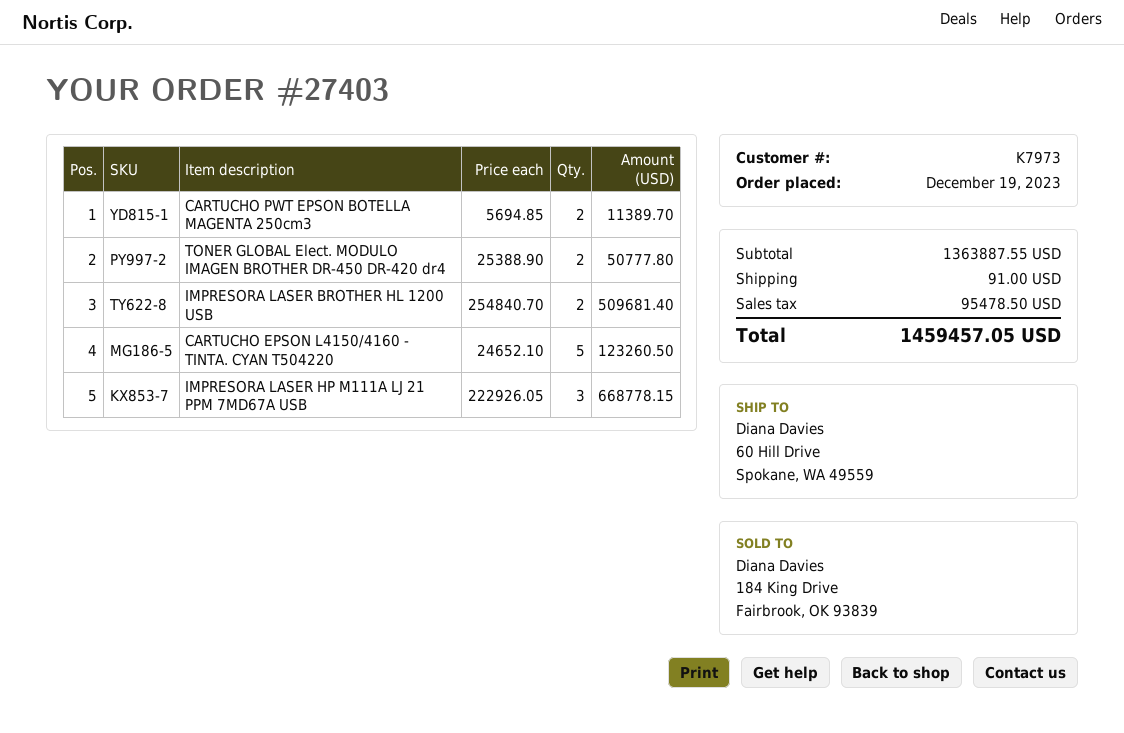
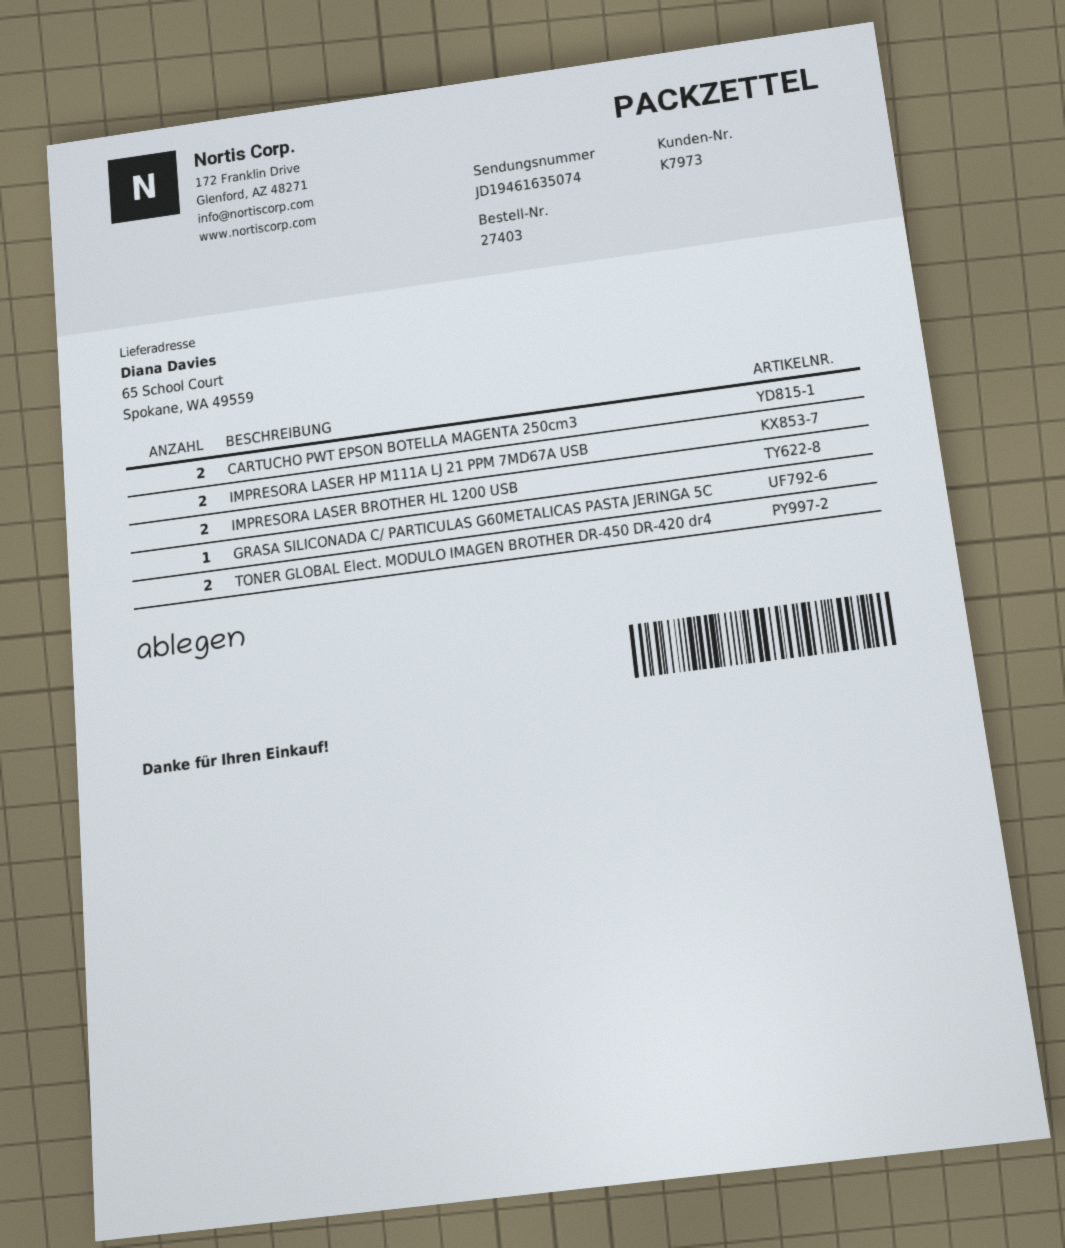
ship to: 60 Hill Drive, Spokane, WA 49559 -> 65 School Court, Spokane, WA 49559
CARTUCHO EPSON L4150/4160 - TINTA. CYAN T504220: 5 -> none
IMPRESORA LASER HP M111A LJ 21 PPM 7MD67A USB: 3 -> 2
GRASA SILICONADA C/ PARTICULAS G60METALICAS PASTA JERINGA 5C: none -> 1

